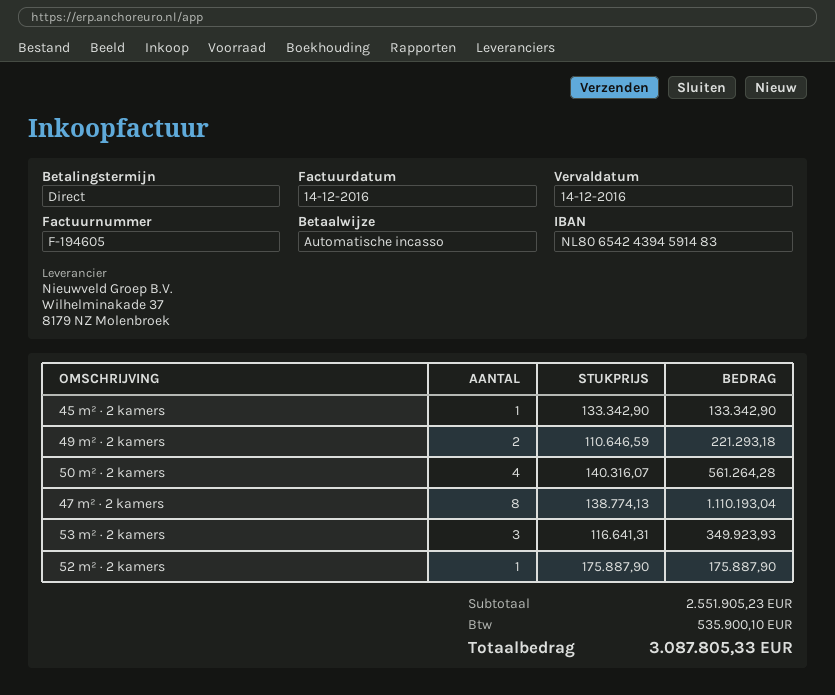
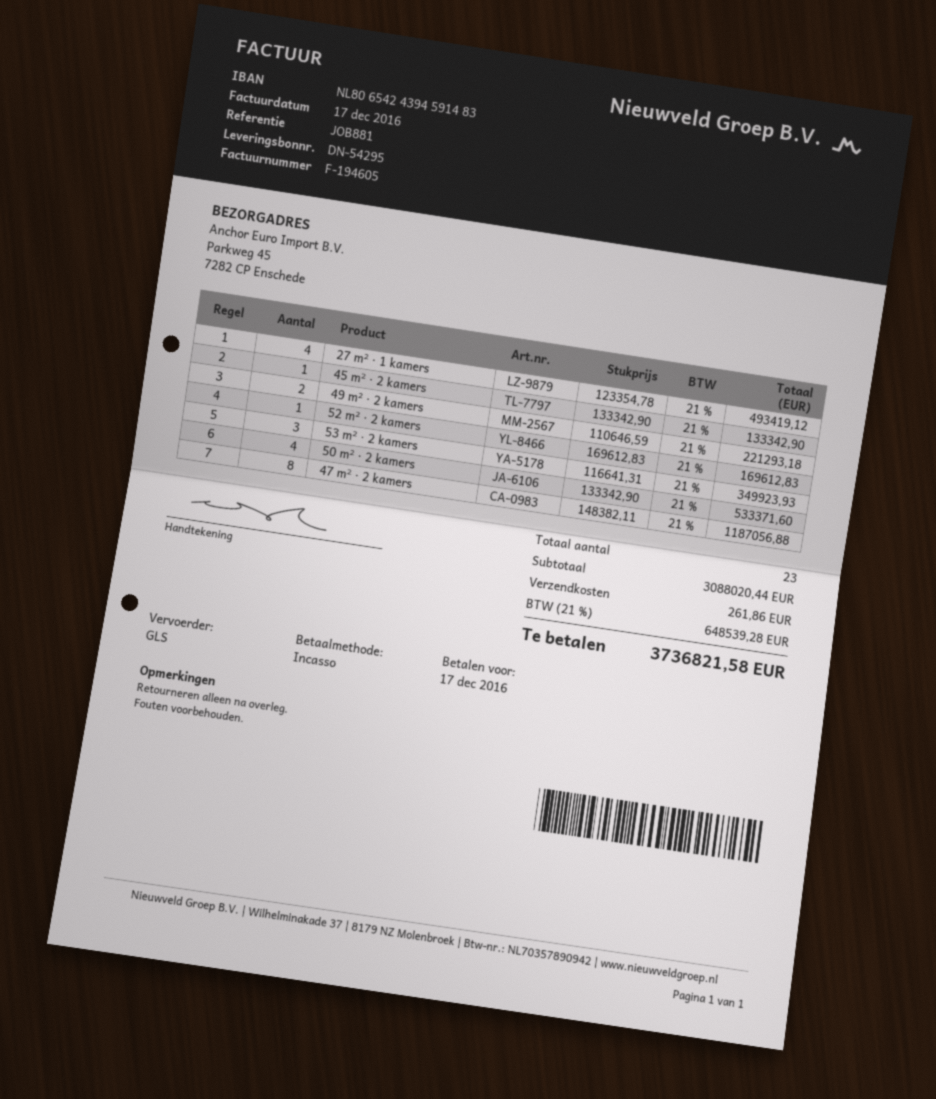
invoice date: 2016-12-14 -> 2016-12-17
due date: 2016-12-14 -> 2016-12-17
50 m² · 2 kamers: 4 x 140316.07 = 561264.28 -> 4 x 133342.90 = 533371.60
47 m² · 2 kamers: 8 x 138774.13 = 1110193.04 -> 8 x 148382.11 = 1187056.88
52 m² · 2 kamers: 1 x 175887.90 = 175887.90 -> 1 x 169612.83 = 169612.83
27 m² · 1 kamers: none -> 4 x 123354.78 = 493419.12
subtotal: 2551905.23 -> 3088020.44
shipping: none -> 261.86
tax: 535900.10 -> 648539.28
total: 3087805.33 -> 3736821.58

